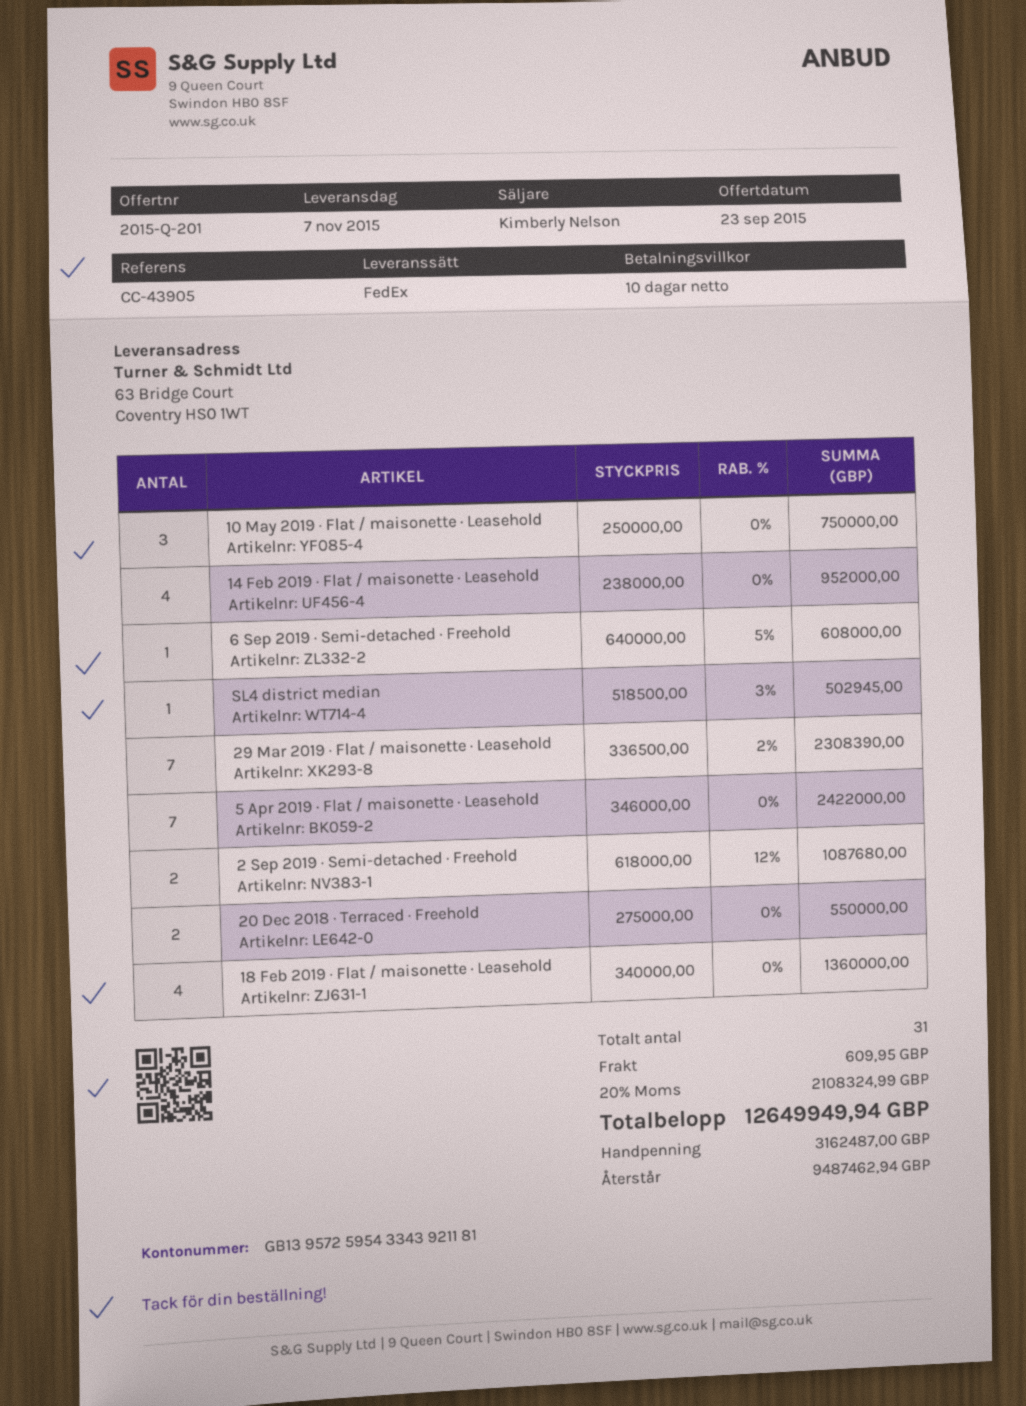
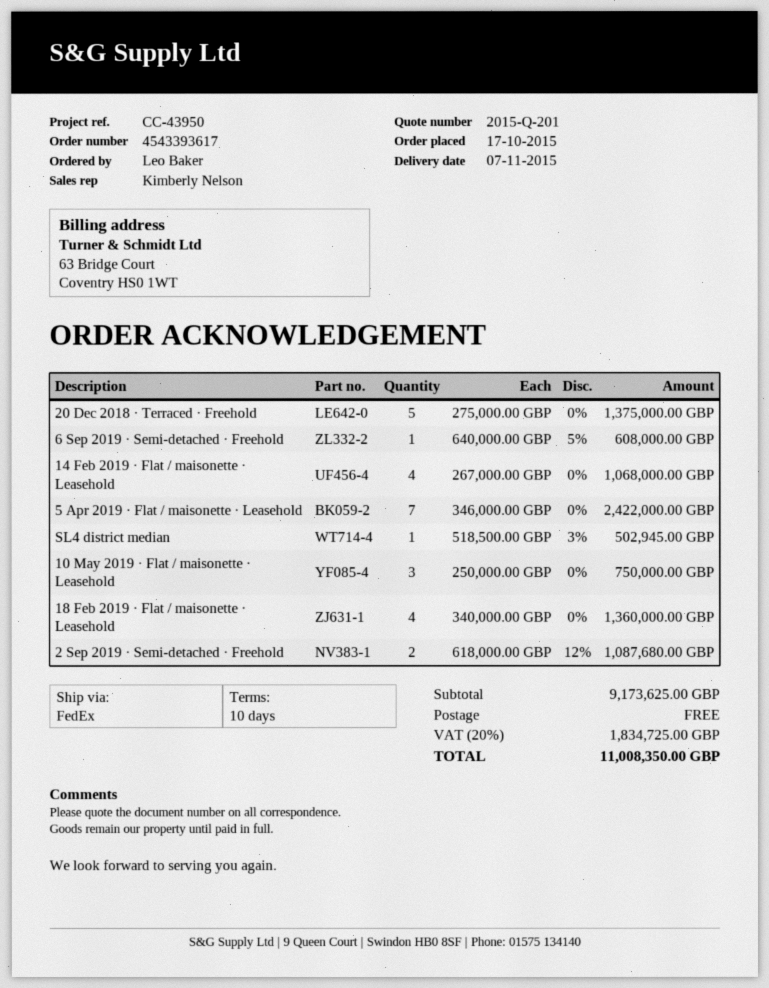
reference: CC-43905 -> CC-43950
14 Feb 2019 · Flat / maisonette · Leasehold: 4 x 238000.00 = 952000.00 -> 4 x 267000.00 = 1068000.00
29 Mar 2019 · Flat / maisonette · Leasehold: 7 x 336500.00 - 2% = 2308390.00 -> none
20 Dec 2018 · Terraced · Freehold: 2 x 275000.00 = 550000.00 -> 5 x 275000.00 = 1375000.00
shipping: 609.95 -> 0.00
tax: 20% = 2108324.99 -> 20% = 1834725.00
total: 12649949.94 -> 11008350.00

